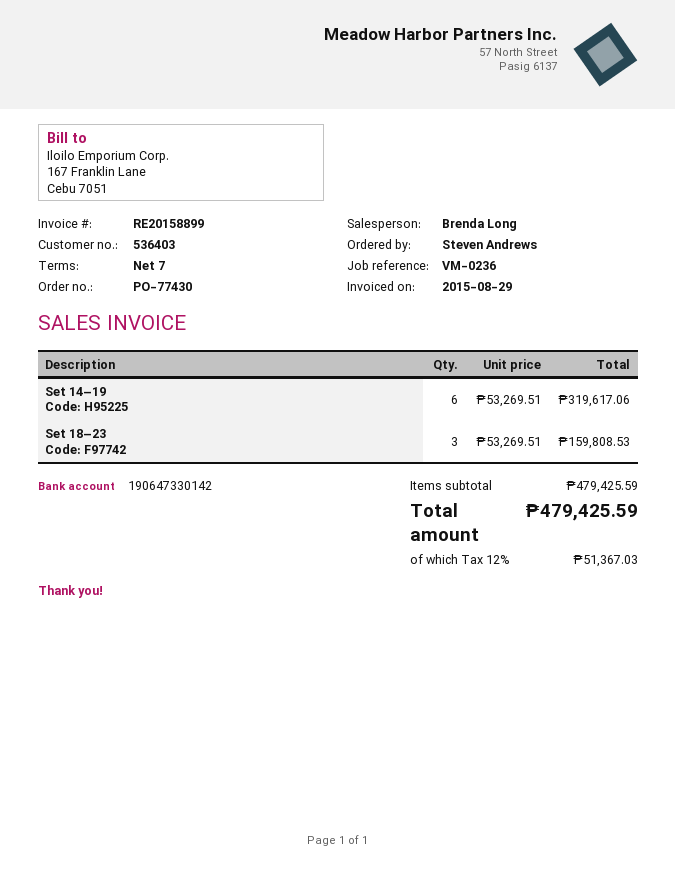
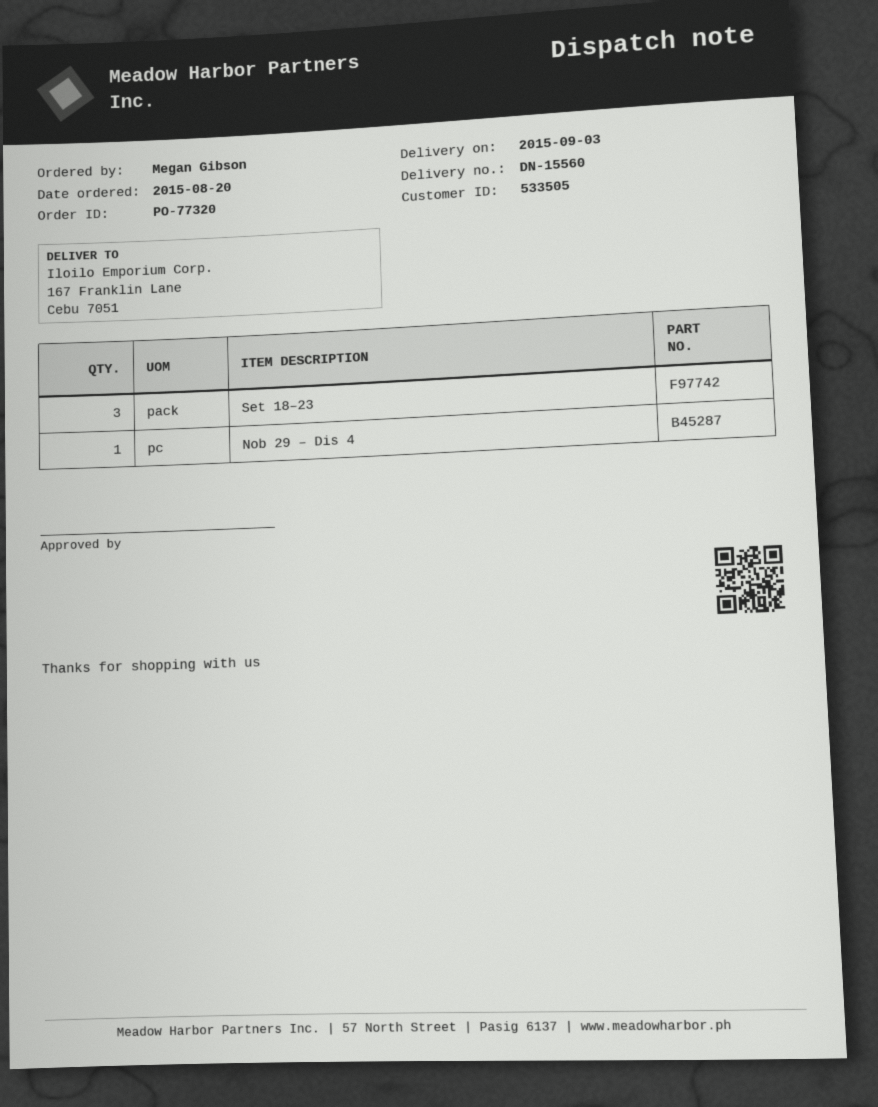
order number: PO-77430 -> PO-77320
customer number: 536403 -> 533505
ordered by: Steven Andrews -> Megan Gibson
Set 14–19: 6 -> none
Nob 29 – Dis 4: none -> 1

